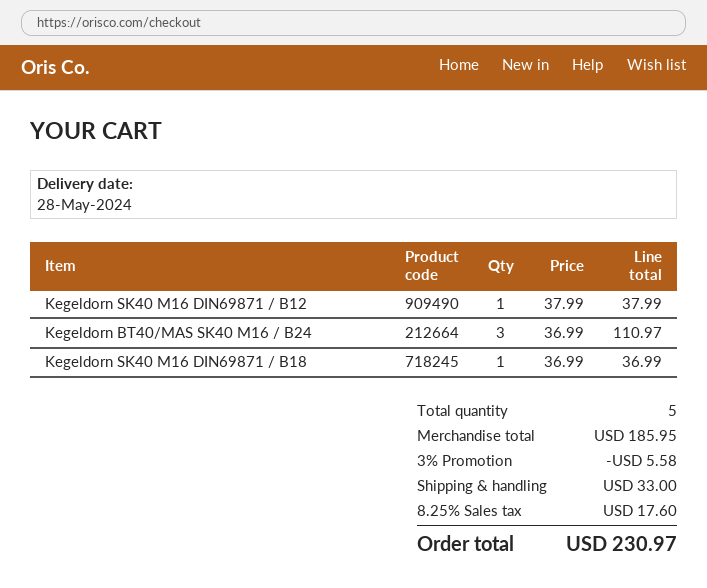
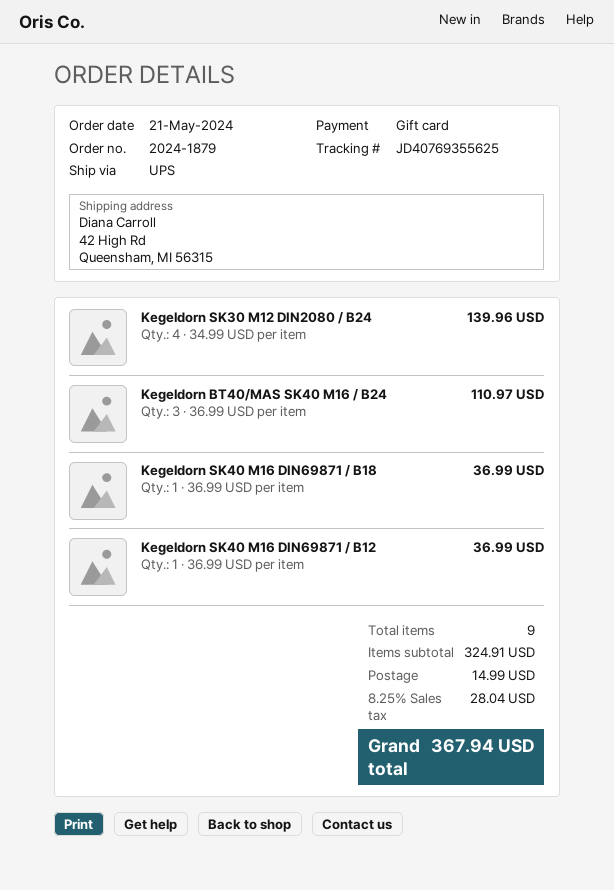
Kegeldorn SK40 M16 DIN69871 / B12: 1 x 37.99 = 37.99 -> 1 x 36.99 = 36.99
Kegeldorn SK30 M12 DIN2080 / B24: none -> 4 x 34.99 = 139.96
total quantity: 5 -> 9
subtotal: 185.95 -> 324.91
discount: 3% = 5.58 -> none
shipping: 33.00 -> 14.99
tax: 8.25% = 17.60 -> 8.25% = 28.04
total: 230.97 -> 367.94

